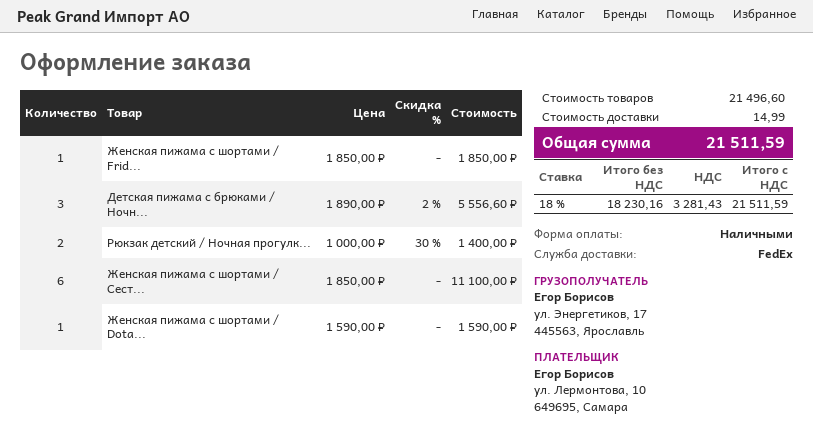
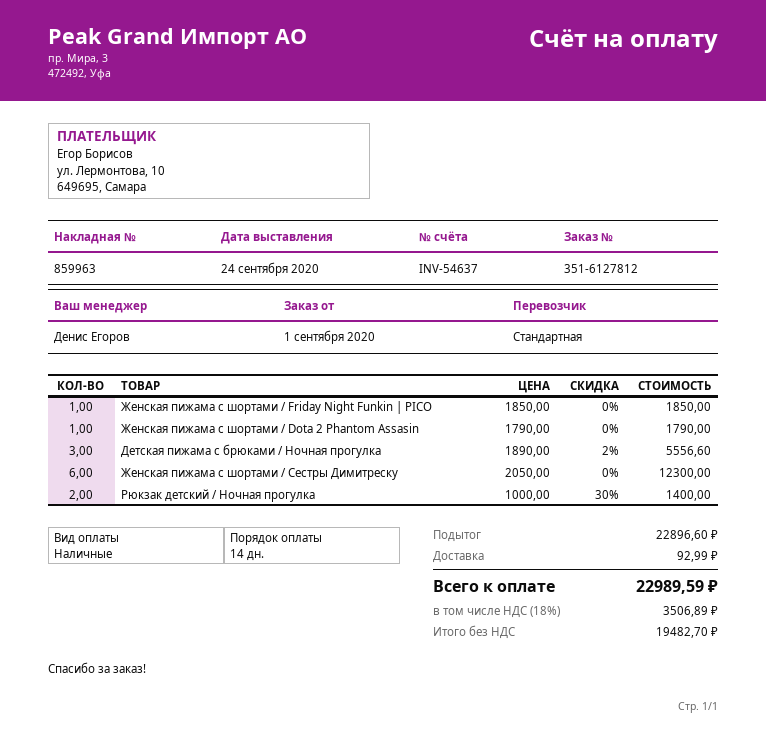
shipping method: FedEx -> standard
Женская пижама с шортами / Сест...: 6 x 1850.00 = 11100.00 -> 6 x 2050.00 = 12300.00
Женская пижама с шортами / Dota...: 1 x 1590.00 = 1590.00 -> 1 x 1790.00 = 1790.00
subtotal: 21496.60 -> 22896.60
shipping: 14.99 -> 92.99
net: 18230.16 -> 19482.70
tax: 18% = 3281.43 -> 18% = 3506.89
total: 21511.59 -> 22989.59

